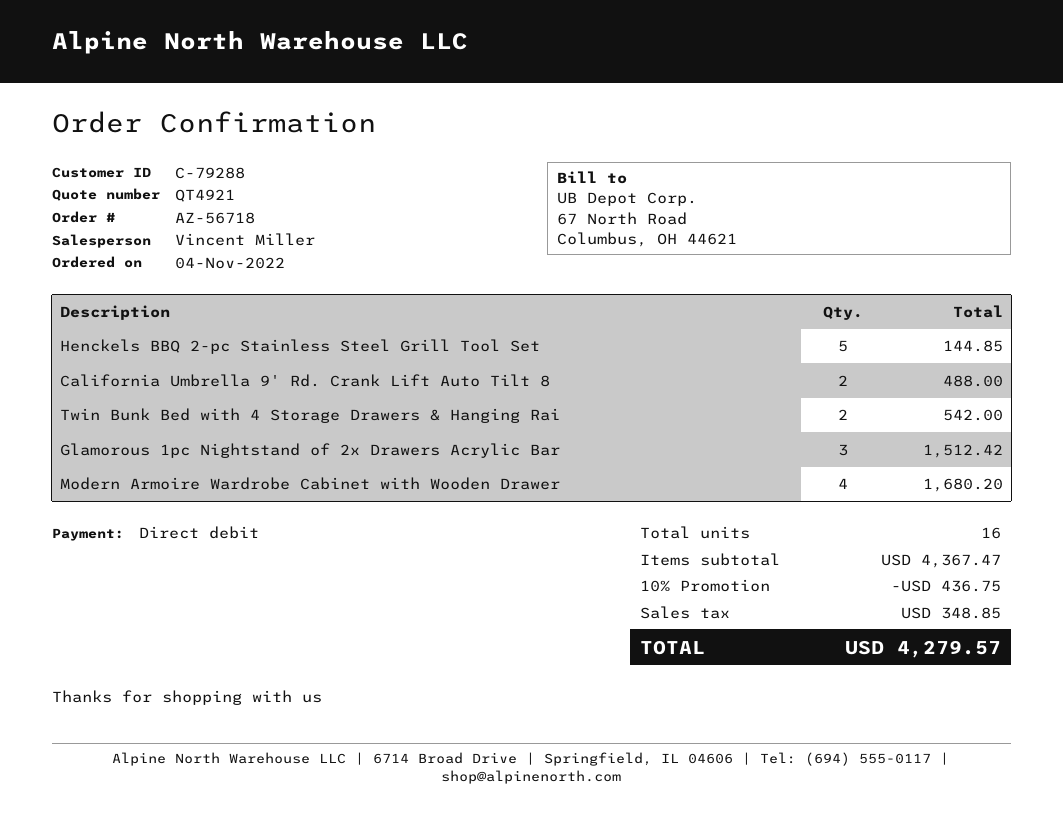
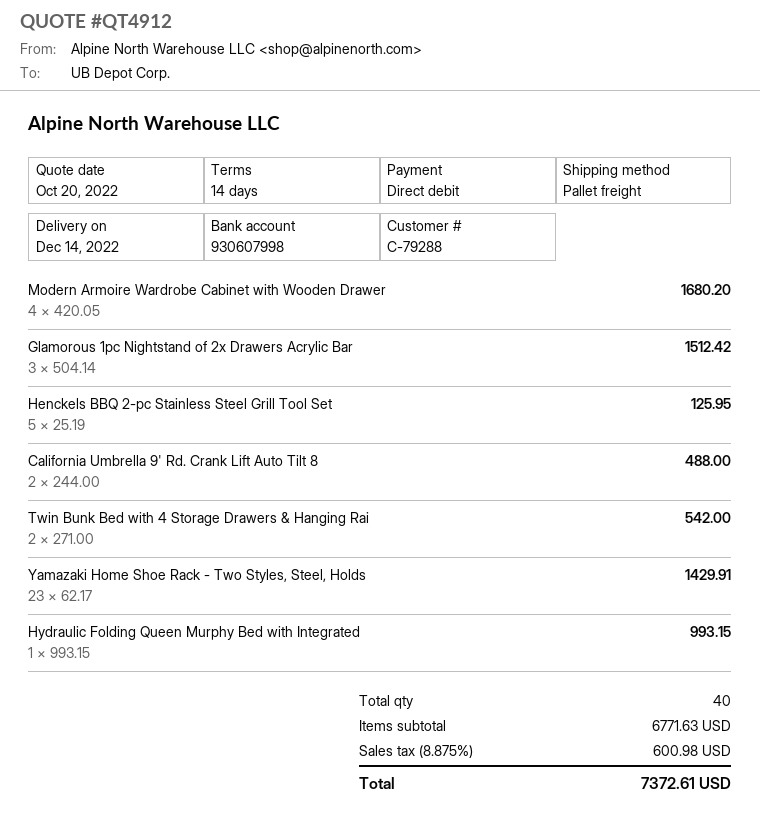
quote number: QT4921 -> QT4912
Henckels BBQ 2-pc Stainless Steel Grill Tool Set: 5 for 144.85 -> 5 for 125.95
Yamazaki Home Shoe Rack - Two Styles, Steel, Holds: none -> 23 for 1429.91
Hydraulic Folding Queen Murphy Bed with Integrated: none -> 1 for 993.15
total quantity: 16 -> 40
subtotal: 4367.47 -> 6771.63
discount: 10% = 436.75 -> none
tax: 348.85 -> 600.98
total: 4279.57 -> 7372.61

